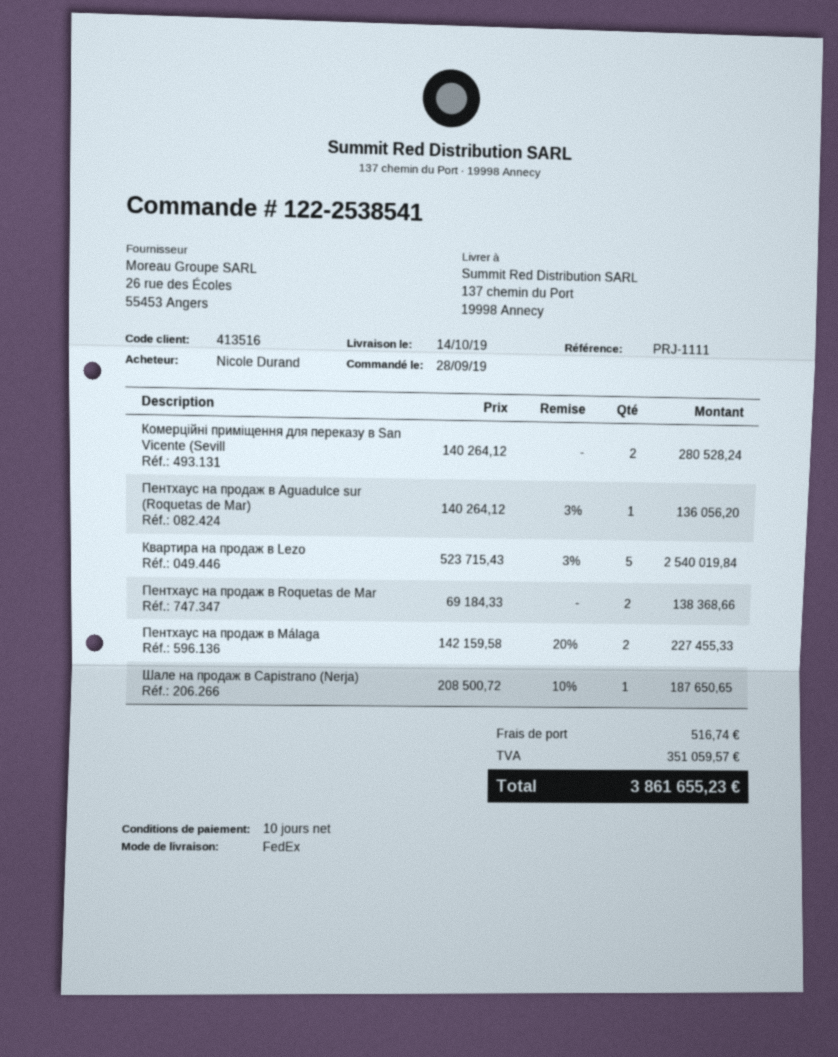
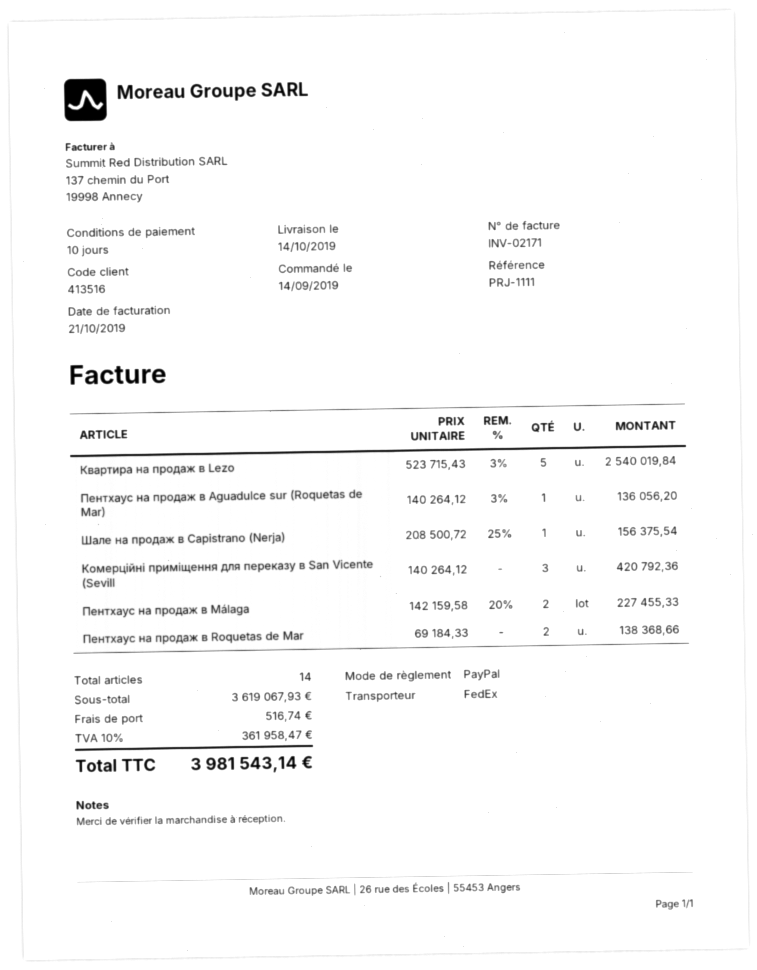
order date: 2019-09-28 -> 2019-09-14
Комерційні приміщення для переказу в San Vicente (Sevill: 2 x 140264.12 = 280528.24 -> 3 x 140264.12 = 420792.36
Шале на продаж в Capistrano (Nerja): 1 x 208500.72 - 10% = 187650.65 -> 1 x 208500.72 - 25% = 156375.54
tax: 351059.57 -> 361958.47
total: 3861655.23 -> 3981543.14

